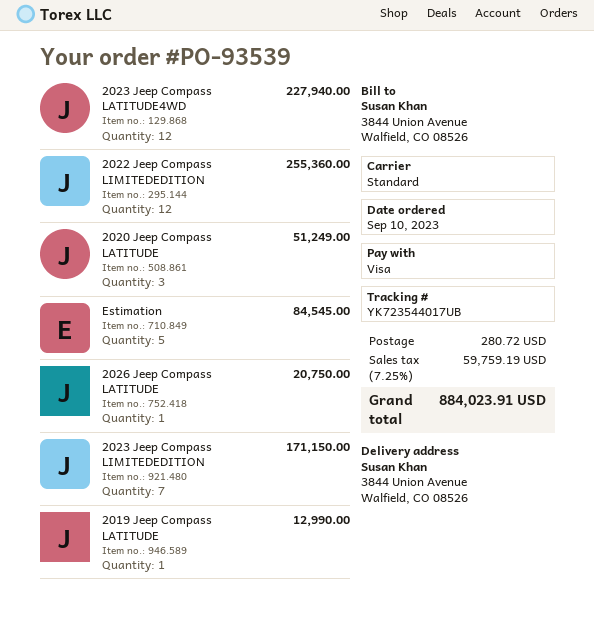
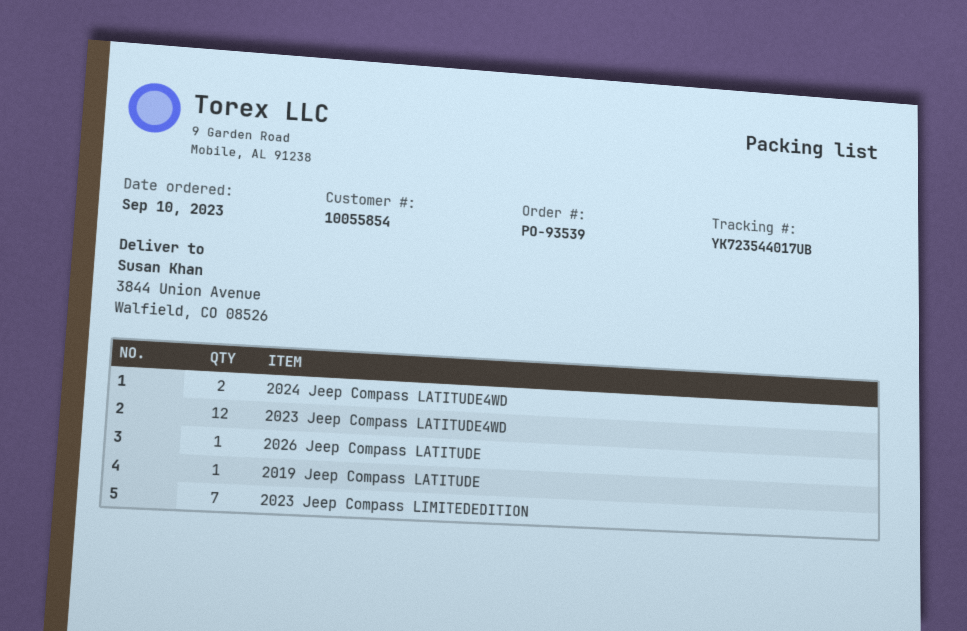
2022 Jeep Compass LIMITEDEDITION: 12 -> none
2020 Jeep Compass LATITUDE: 3 -> none
Estimation: 5 -> none
2024 Jeep Compass LATITUDE4WD: none -> 2

